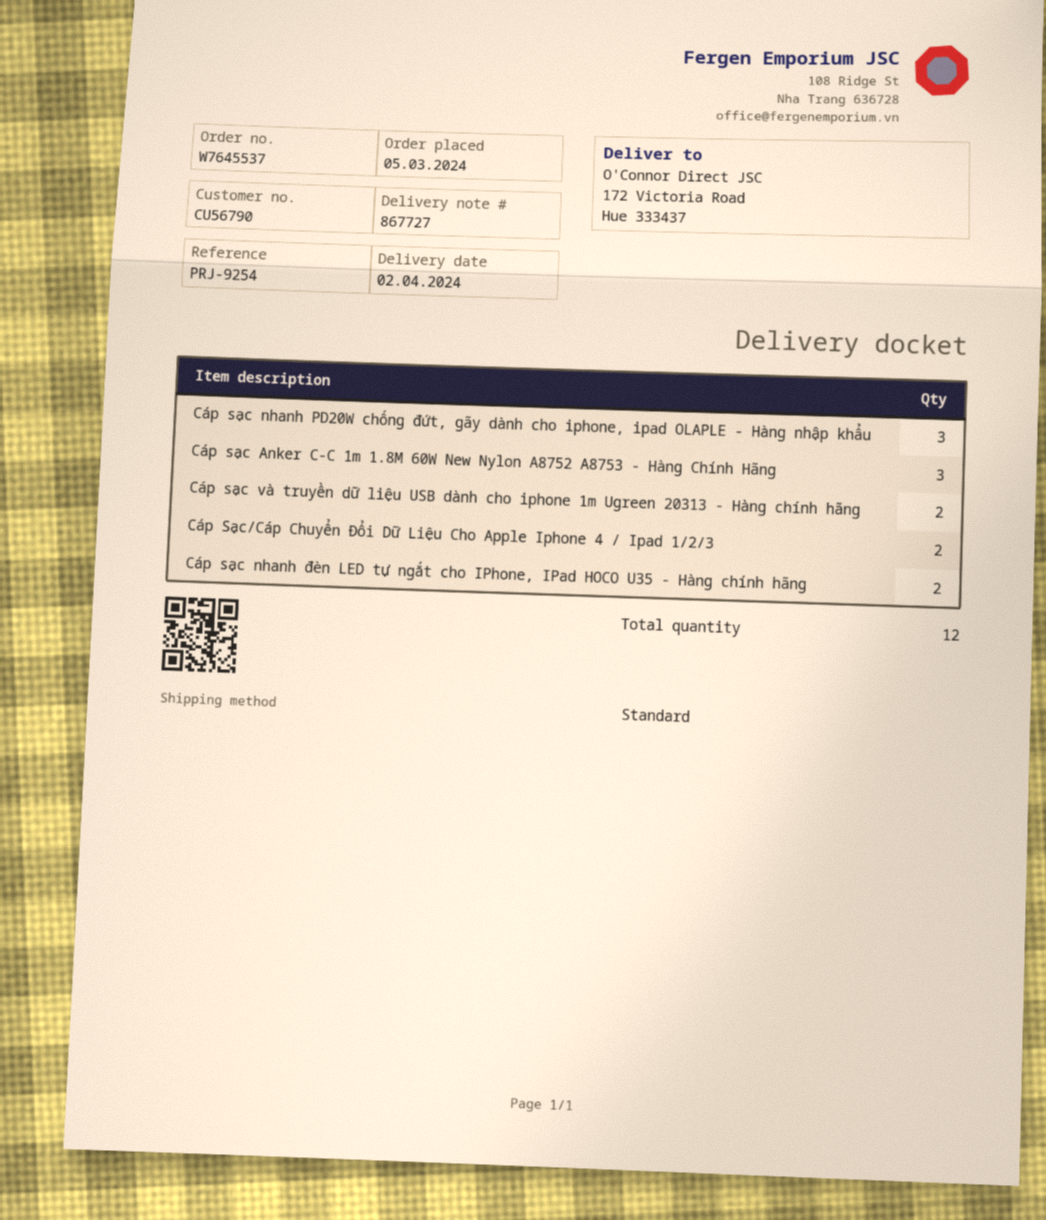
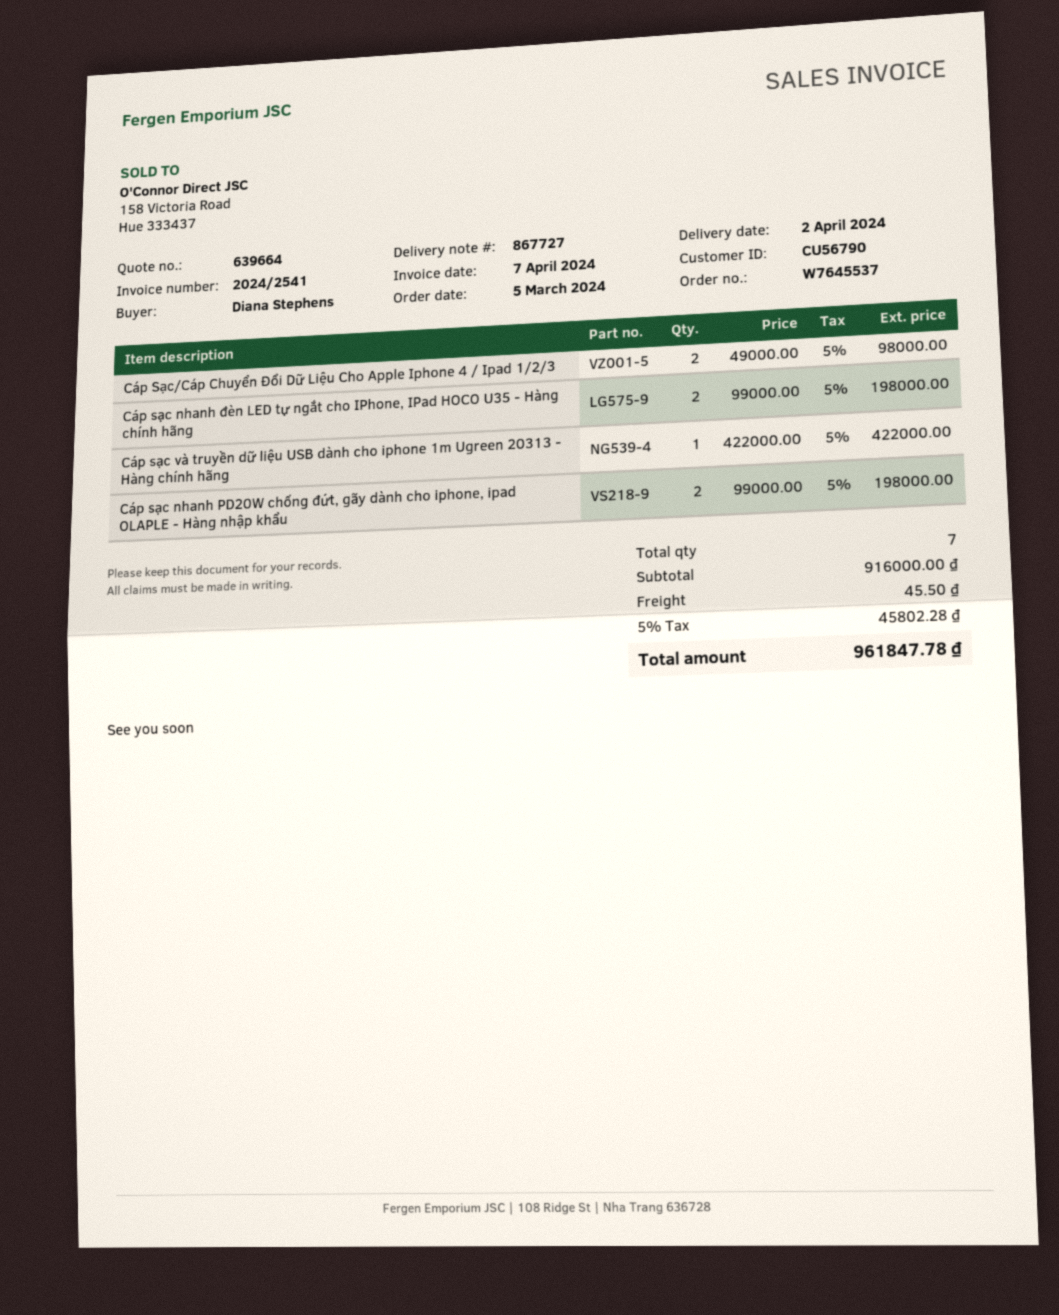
Cáp sạc nhanh PD20W chống đứt, gãy dành cho iphone, ipad OLAPLE - Hàng nhập khẩu: 3 -> 2
Cáp sạc Anker C-C 1m 1.8M 60W New Nylon A8752 A8753 - Hàng Chính Hãng: 3 -> none
Cáp sạc và truyền dữ liệu USB dành cho iphone 1m Ugreen 20313 - Hàng chính hãng: 2 -> 1
total quantity: 12 -> 7

